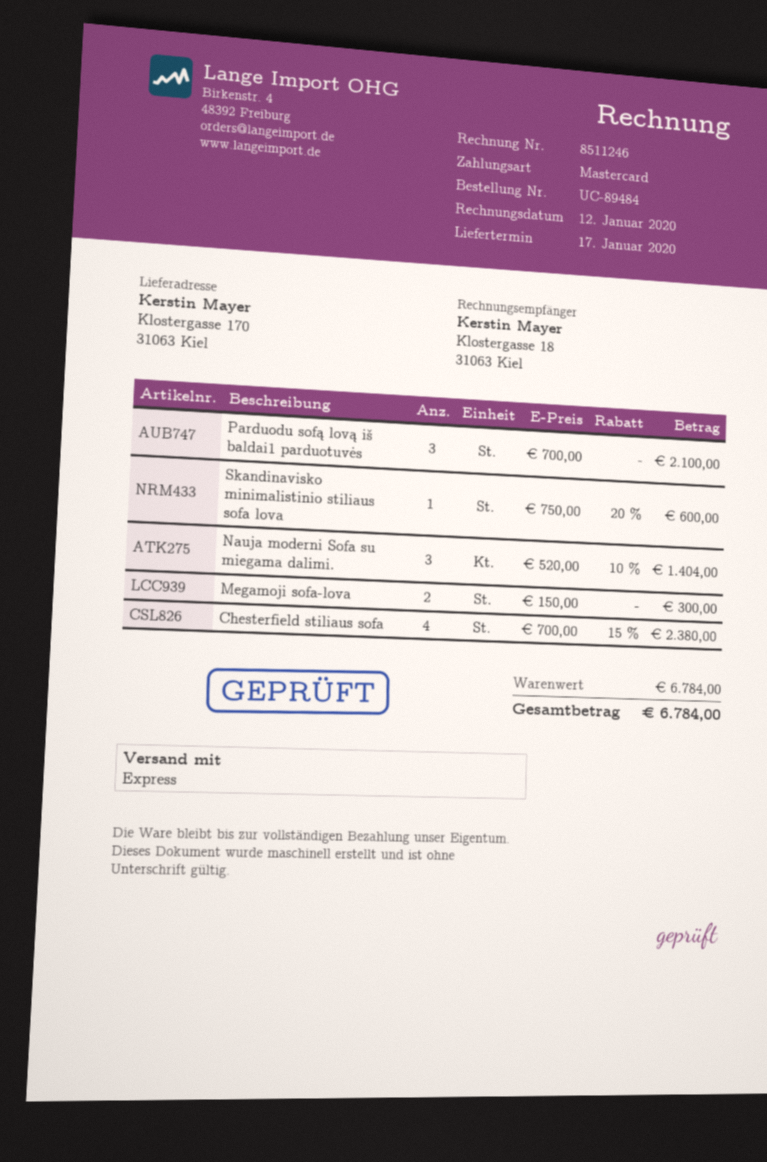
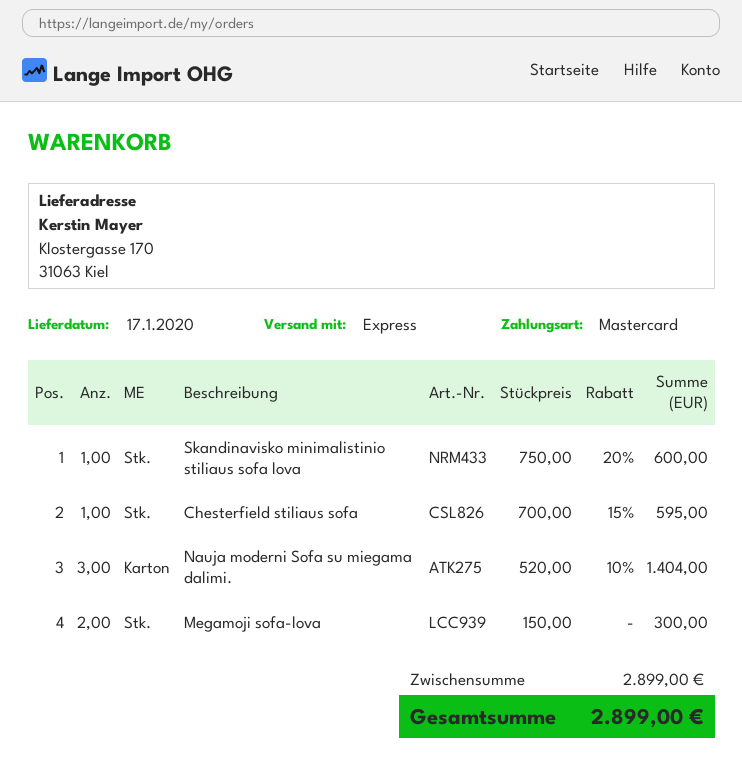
Parduodu sofą lovą iš baldai1 parduotuvės: 3 x 700.00 = 2100.00 -> none
Chesterfield stiliaus sofa: 4 x 700.00 - 15% = 2380.00 -> 1 x 700.00 - 15% = 595.00
subtotal: 6784.00 -> 2899.00
total: 6784.00 -> 2899.00

